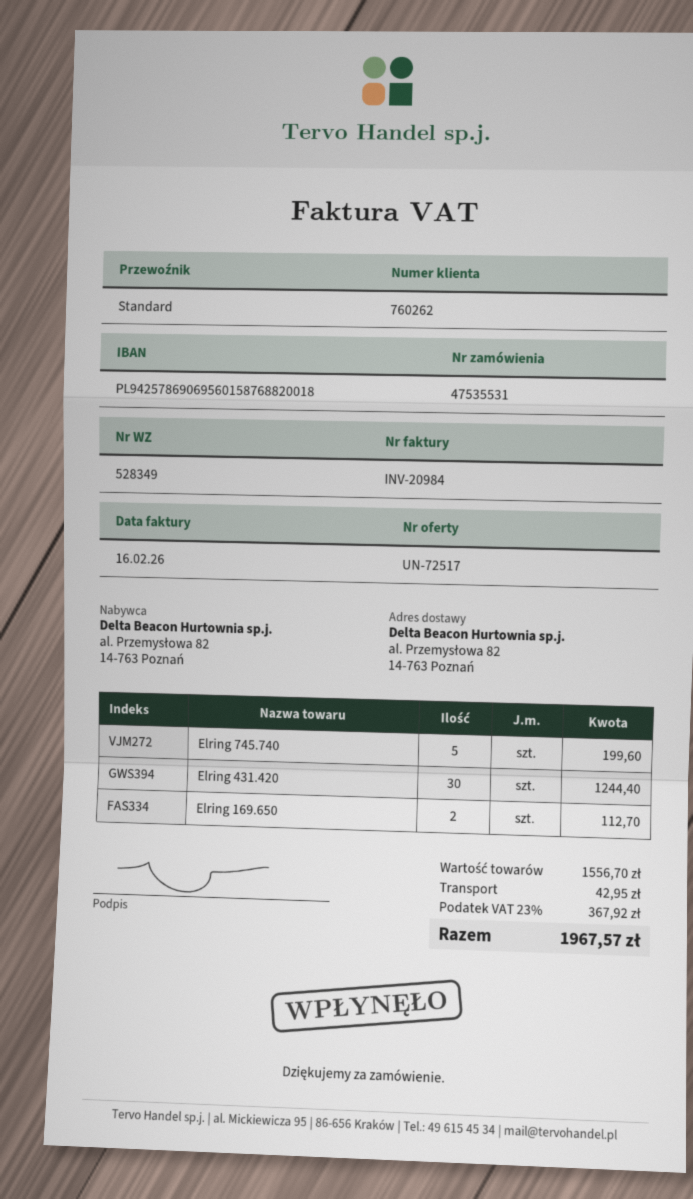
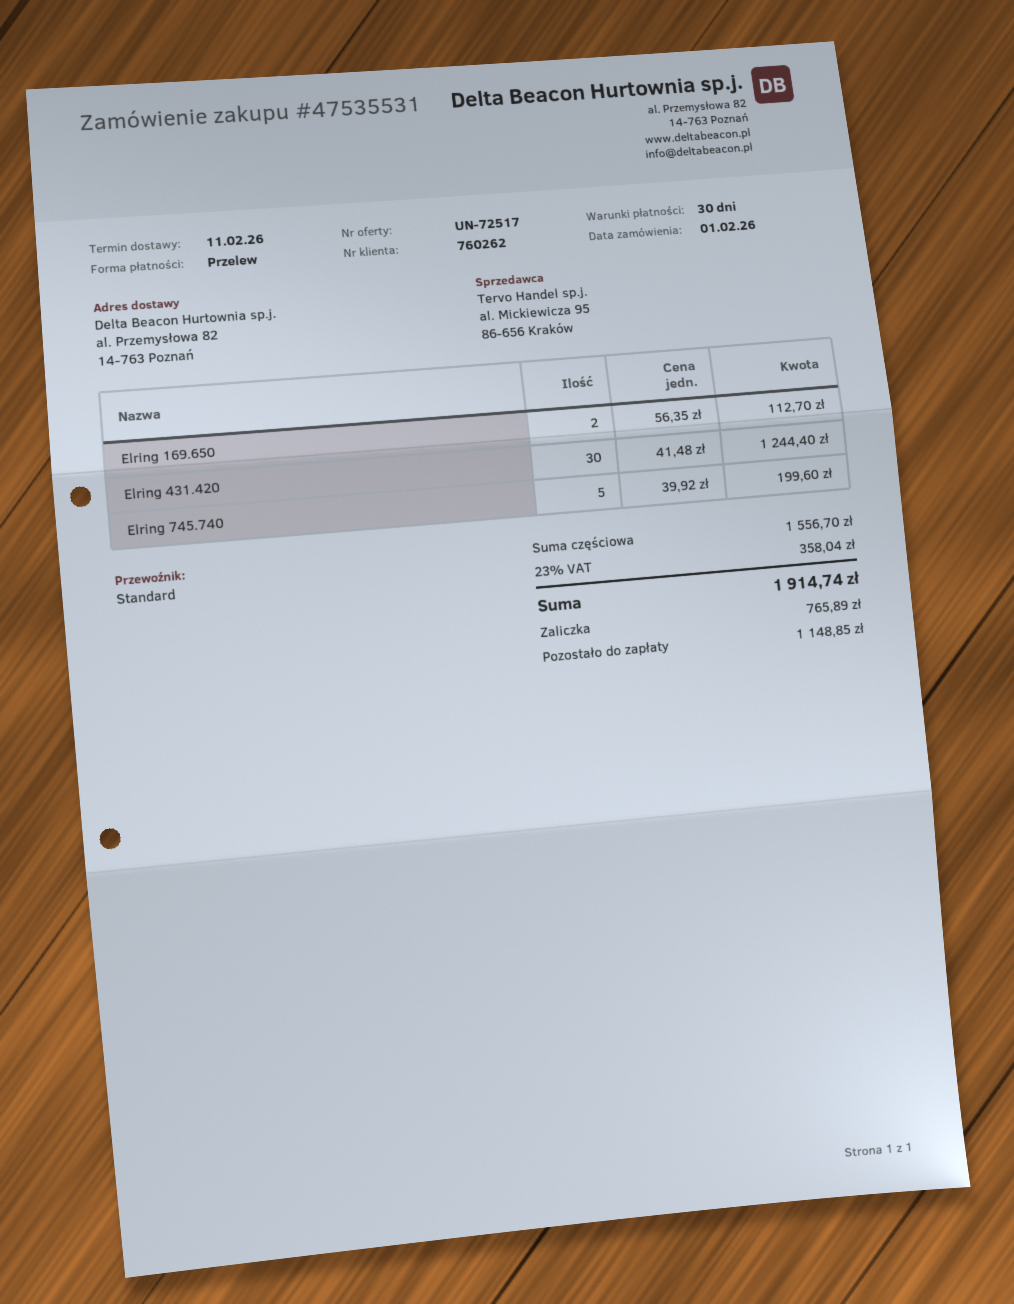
shipping: 42.95 -> none
tax: 23% = 367.92 -> 23% = 358.04
total: 1967.57 -> 1914.74

